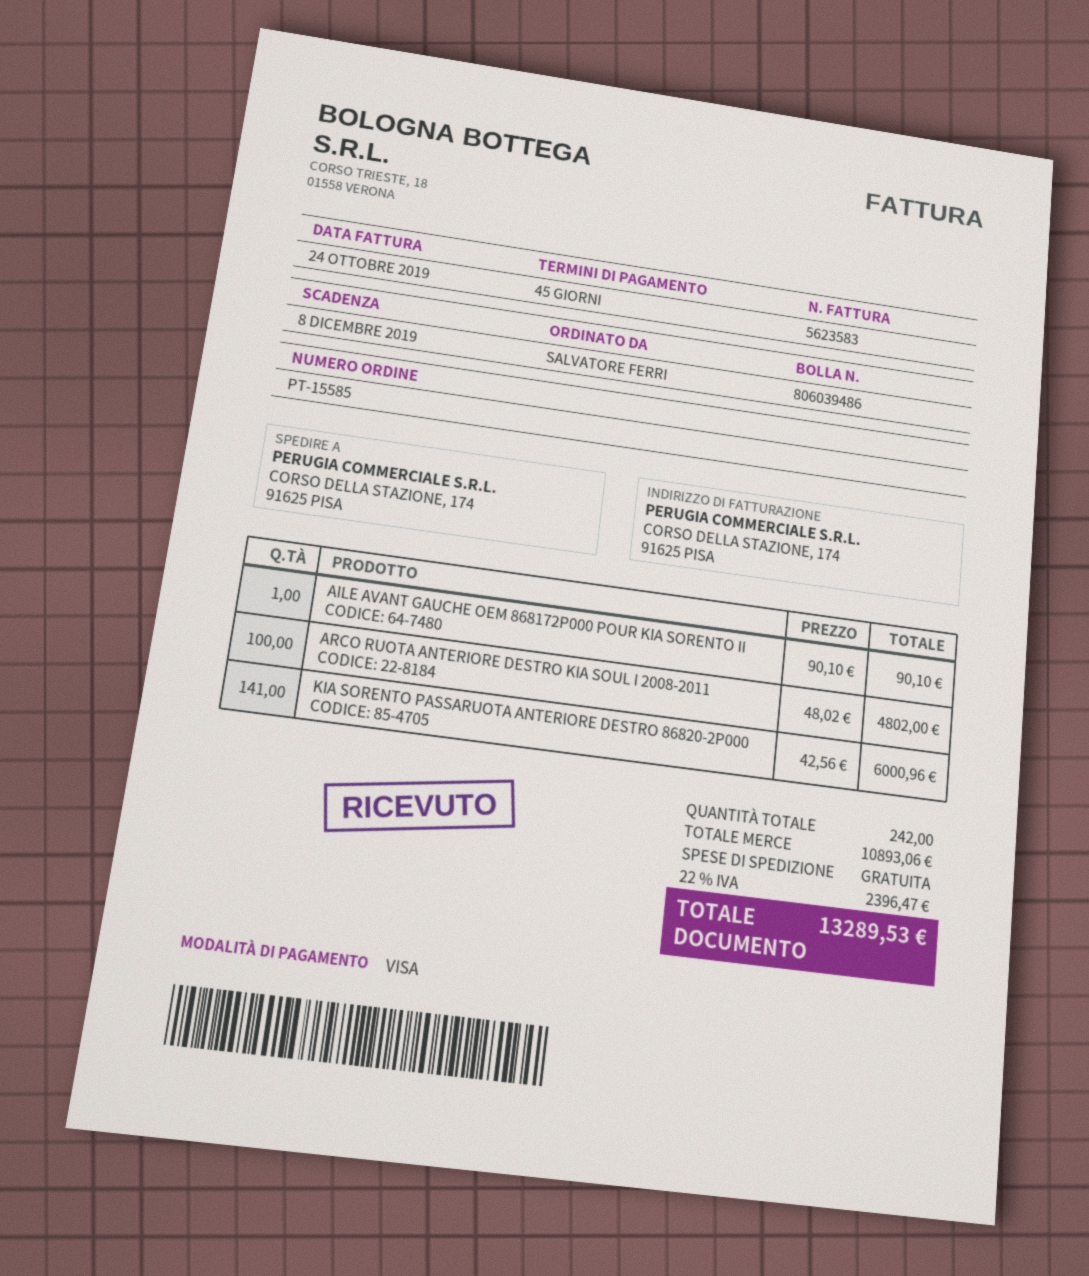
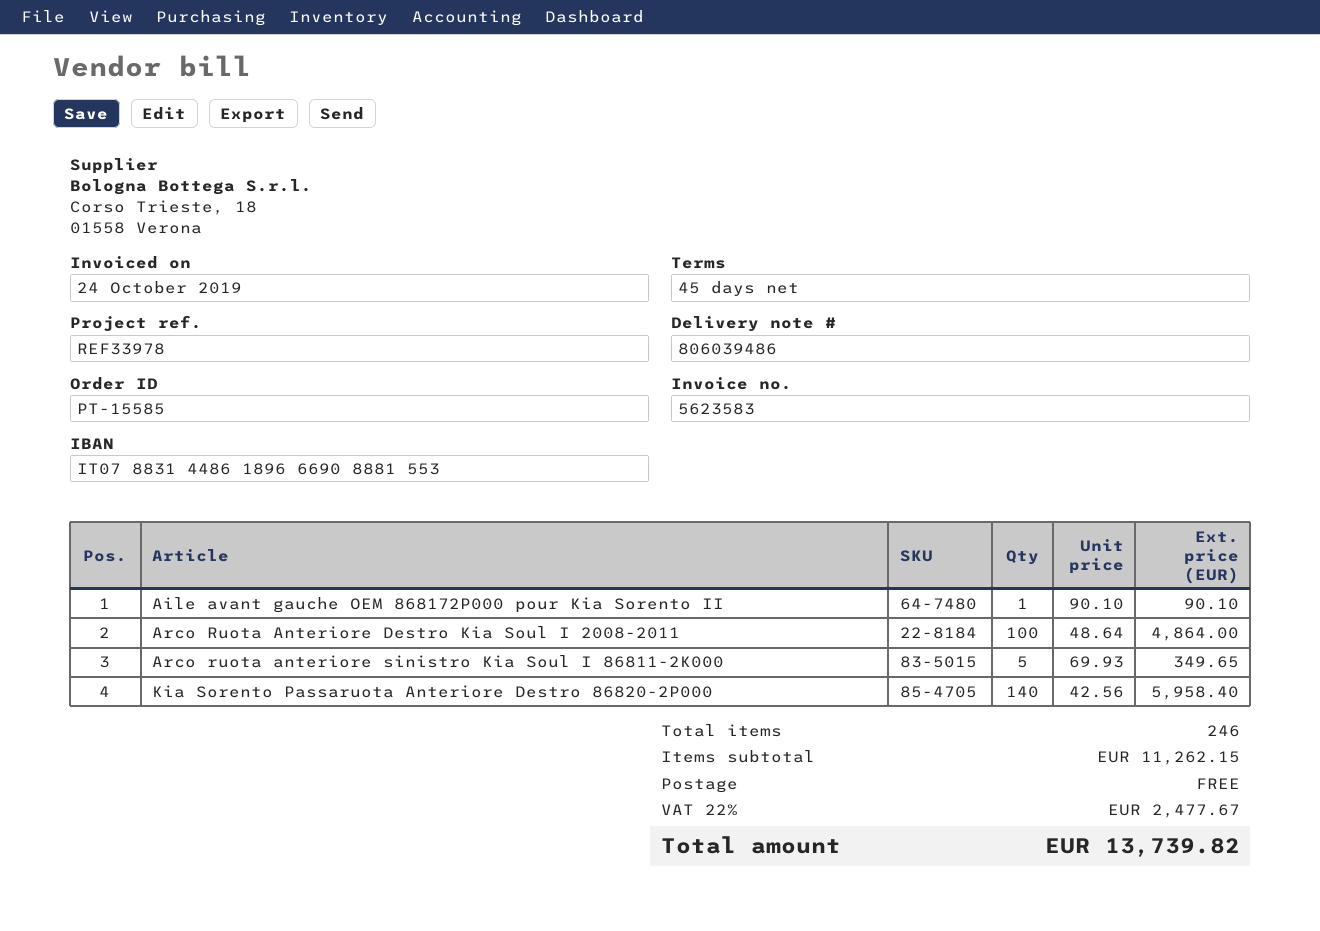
ARCO RUOTA ANTERIORE DESTRO KIA SOUL I 2008-2011: 100 x 48.02 = 4802.00 -> 100 x 48.64 = 4864.00
KIA SORENTO PASSARUOTA ANTERIORE DESTRO 86820-2P000: 141 x 42.56 = 6000.96 -> 140 x 42.56 = 5958.40
Arco ruota anteriore sinistro Kia Soul I 86811-2K000: none -> 5 x 69.93 = 349.65
total quantity: 242 -> 246
subtotal: 10893.06 -> 11262.15
tax: 22% = 2396.47 -> 22% = 2477.67
total: 13289.53 -> 13739.82

